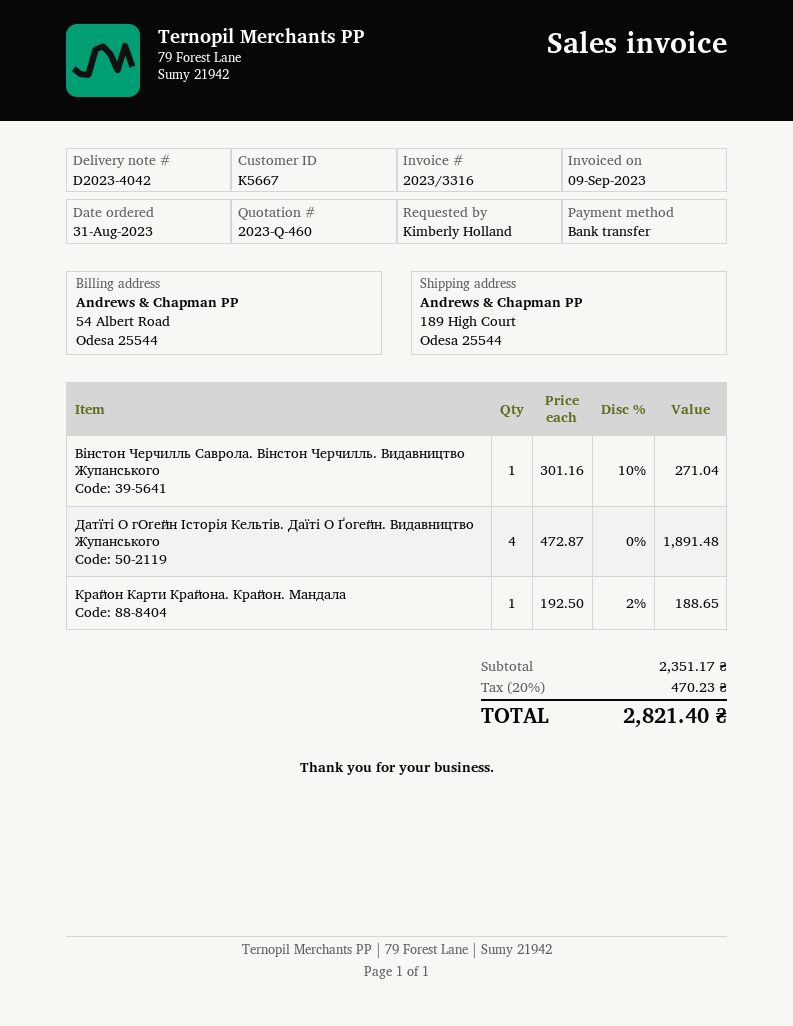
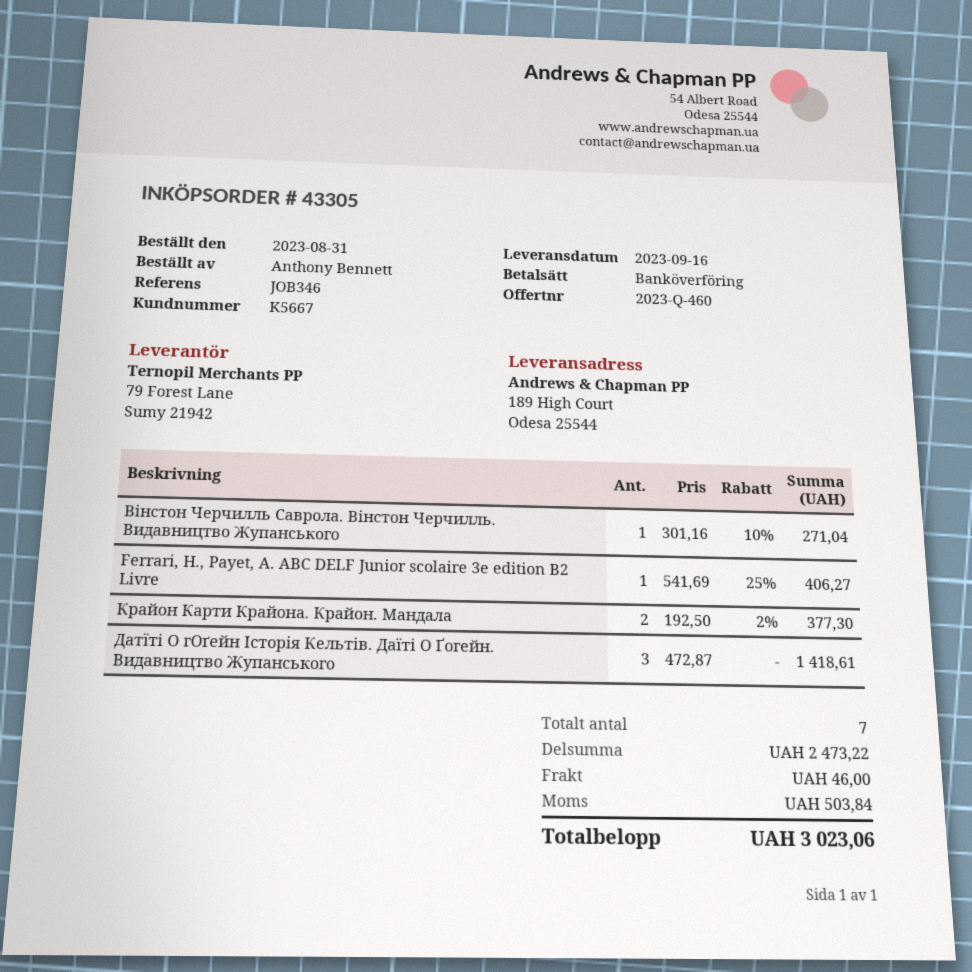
ordered by: Kimberly Holland -> Anthony Bennett
Датїті О гОґейн Історія Кельтів. Даїті О Ґогейн. Видавництво Жупанського: 4 x 472.87 = 1891.48 -> 3 x 472.87 = 1418.61
Крайон Карти Крайона. Крайон. Мандала: 1 x 192.50 - 2% = 188.65 -> 2 x 192.50 - 2% = 377.30
Ferrari, H., Payet, A. ABC DELF Junior scolaire 3e edition B2 Livre: none -> 1 x 541.69 - 25% = 406.27
subtotal: 2351.17 -> 2473.22
shipping: none -> 46.00
tax: 470.23 -> 503.84
total: 2821.40 -> 3023.06

